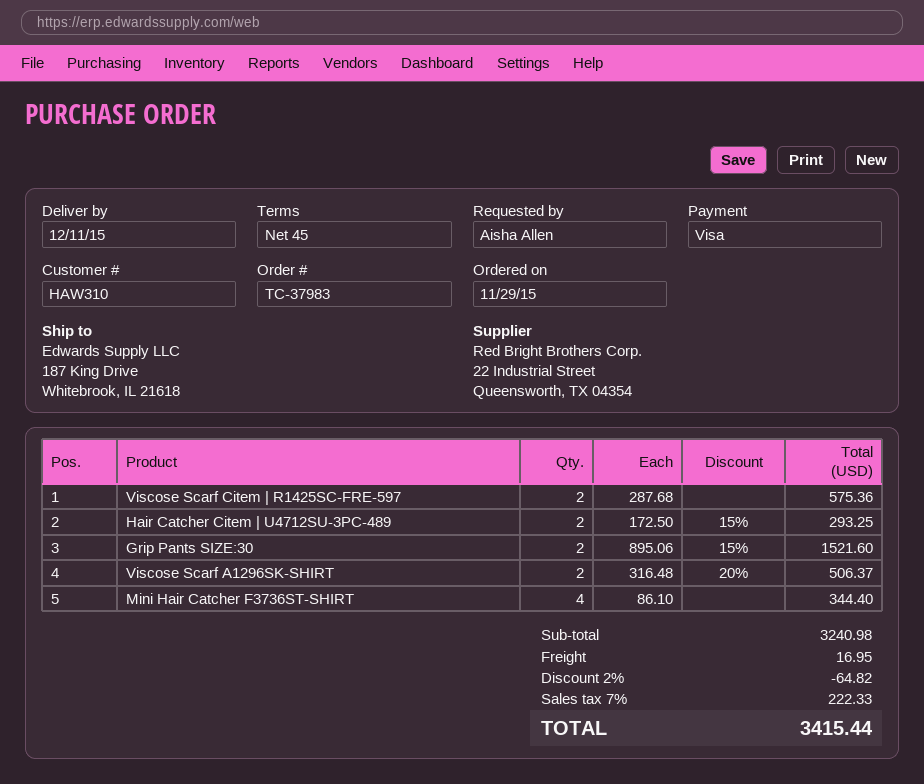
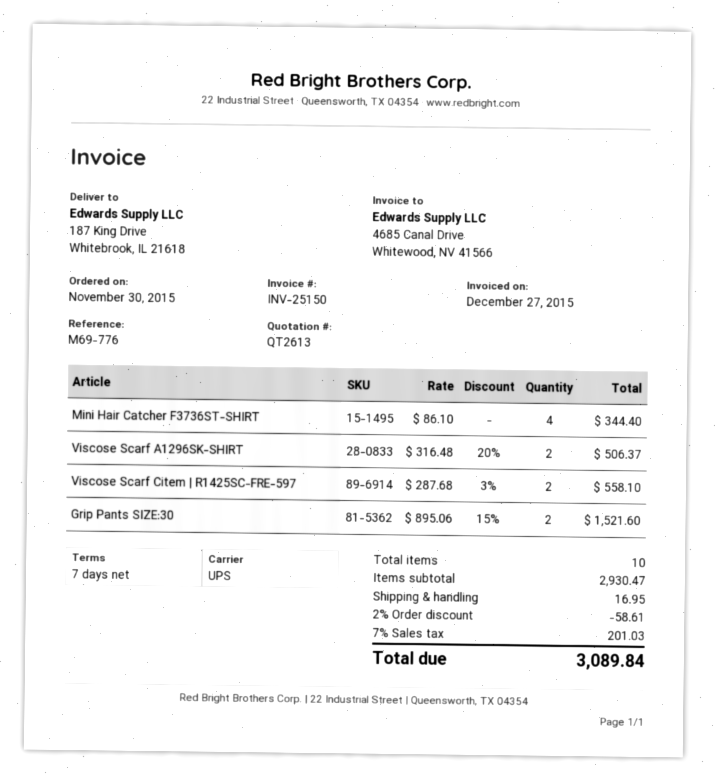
order date: 2015-11-29 -> 2015-11-30
payment terms: 45 days -> 7 days
Viscose Scarf Citem | R1425SC-FRE-597: 2 x 287.68 = 575.36 -> 2 x 287.68 - 3% = 558.10
Hair Catcher Citem | U4712SU-3PC-489: 2 x 172.50 - 15% = 293.25 -> none
subtotal: 3240.98 -> 2930.47
discount: 2% = 64.82 -> 2% = 58.61
tax: 7% = 222.33 -> 7% = 201.03
total: 3415.44 -> 3089.84

